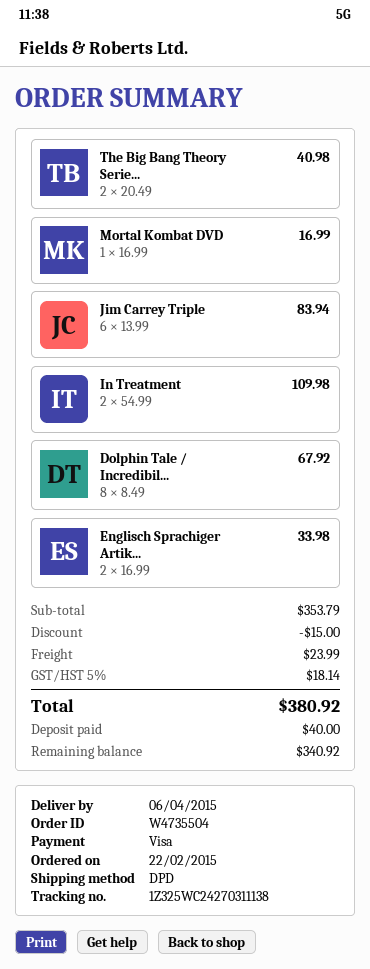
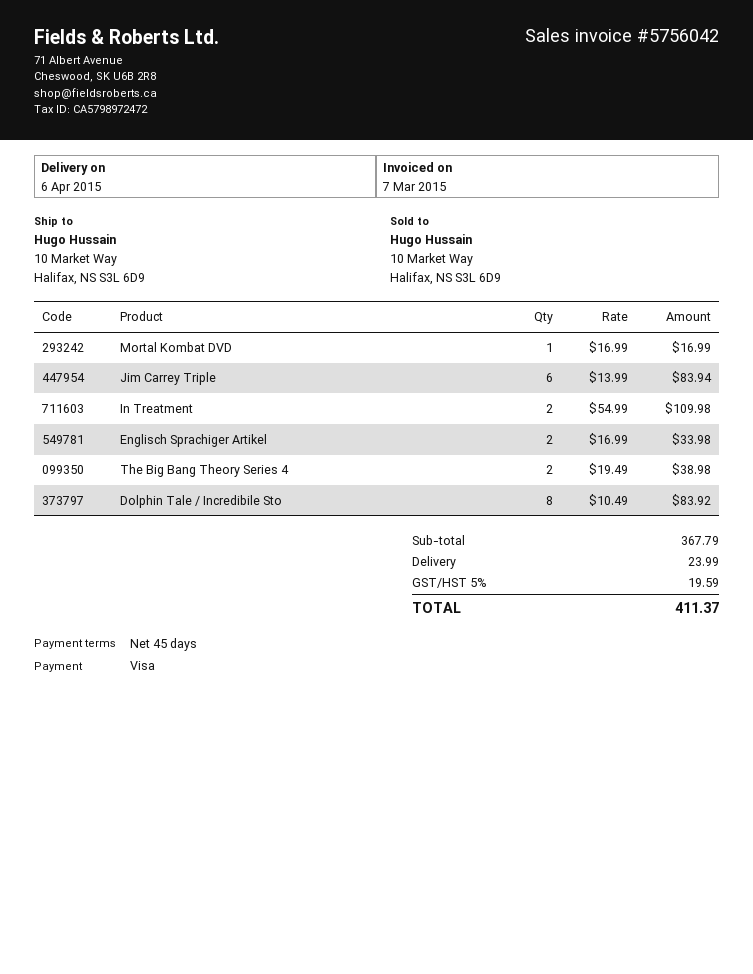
The Big Bang Theory Serie...: 2 x 20.49 = 40.98 -> 2 x 19.49 = 38.98
Dolphin Tale / Incredibil...: 8 x 8.49 = 67.92 -> 8 x 10.49 = 83.92
subtotal: 353.79 -> 367.79
discount: 15.00 -> none
tax: 5% = 18.14 -> 5% = 19.59
total: 380.92 -> 411.37

